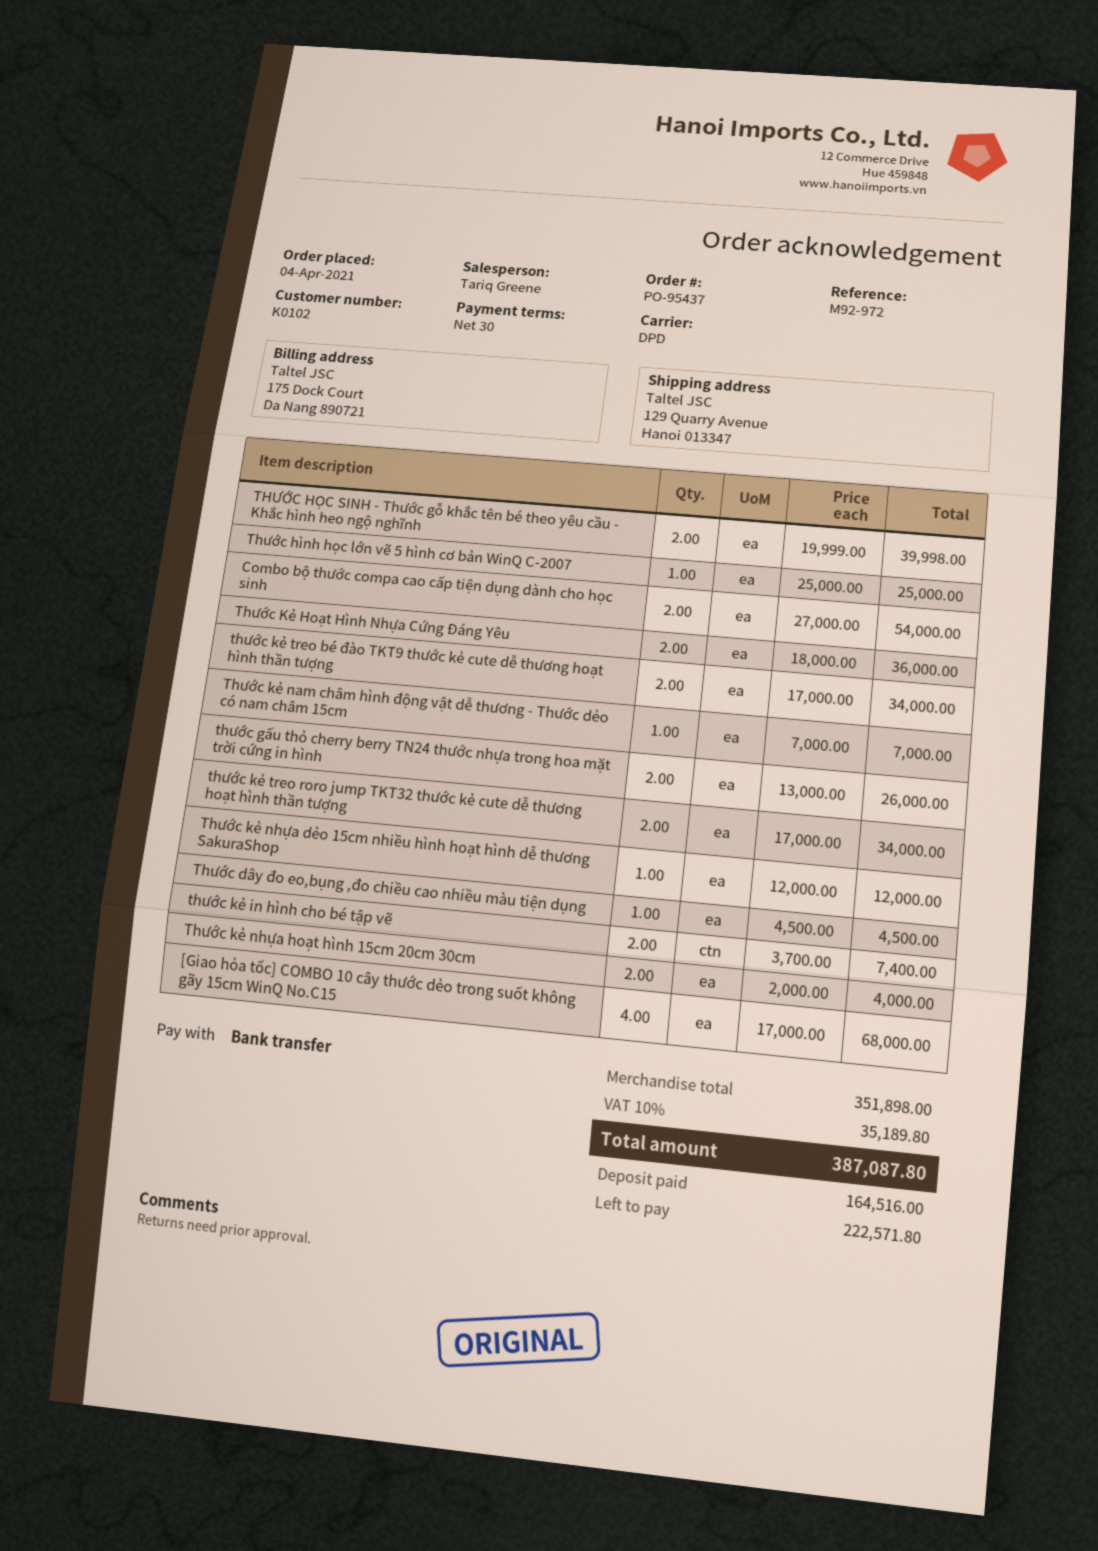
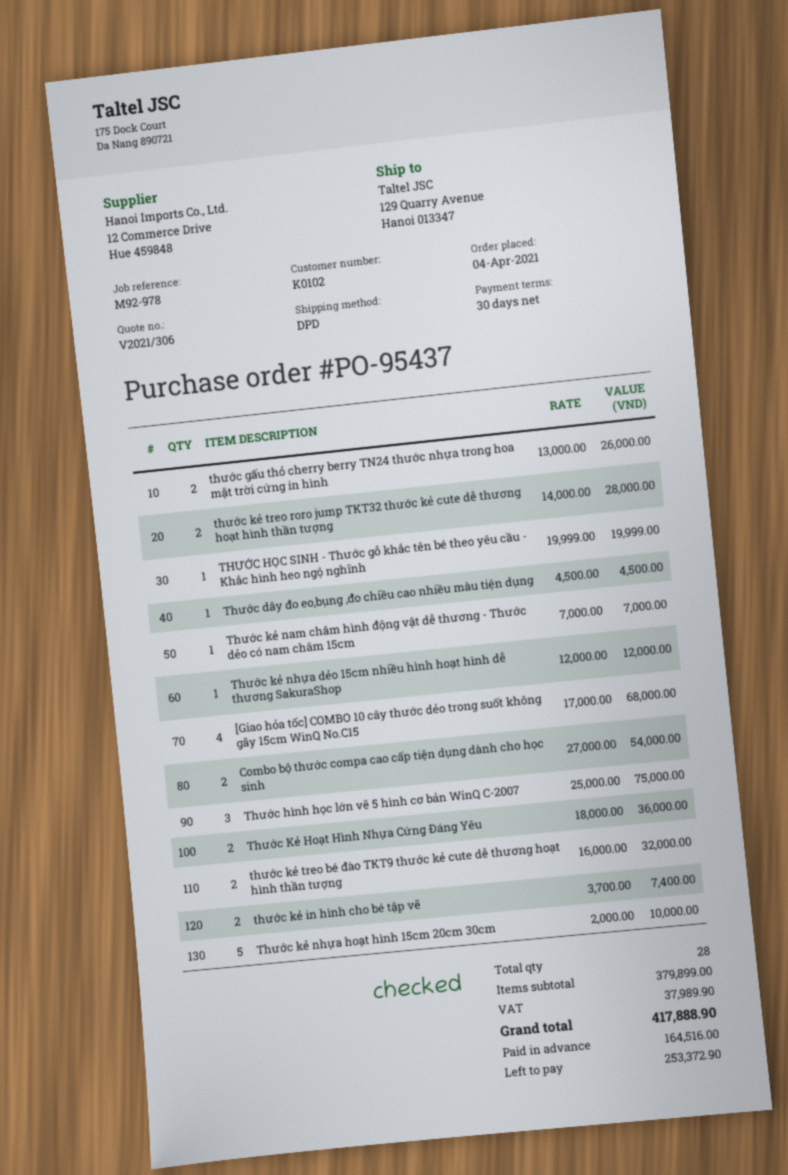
reference: M92-972 -> M92-978
THƯỚC HỌC SINH - Thước gỗ khắc tên bé theo yêu cầu - Khắc hình heo ngộ nghĩnh: 2 x 19999.00 = 39998.00 -> 1 x 19999.00 = 19999.00
Thước hình học lớn vẽ 5 hình cơ bản WinQ C-2007: 1 x 25000.00 = 25000.00 -> 3 x 25000.00 = 75000.00
thước kẻ treo bé đào TKT9 thước kẻ cute dễ thương hoạt hình thần tượng: 2 x 17000.00 = 34000.00 -> 2 x 16000.00 = 32000.00
thước kẻ treo roro jump TKT32 thước kẻ cute dễ thương hoạt hình thần tượng: 2 x 17000.00 = 34000.00 -> 2 x 14000.00 = 28000.00
Thước kẻ nhựa hoạt hình 15cm 20cm 30cm: 2 x 2000.00 = 4000.00 -> 5 x 2000.00 = 10000.00
subtotal: 351898.00 -> 379899.00
tax: 35189.80 -> 37989.90
total: 387087.80 -> 417888.90
balance: 222571.80 -> 253372.90

